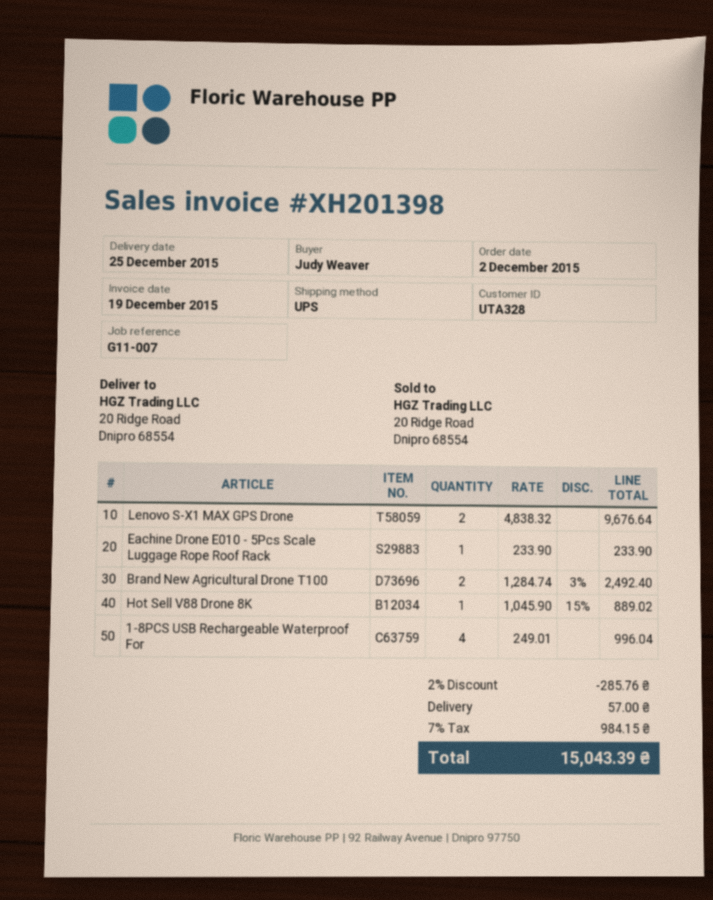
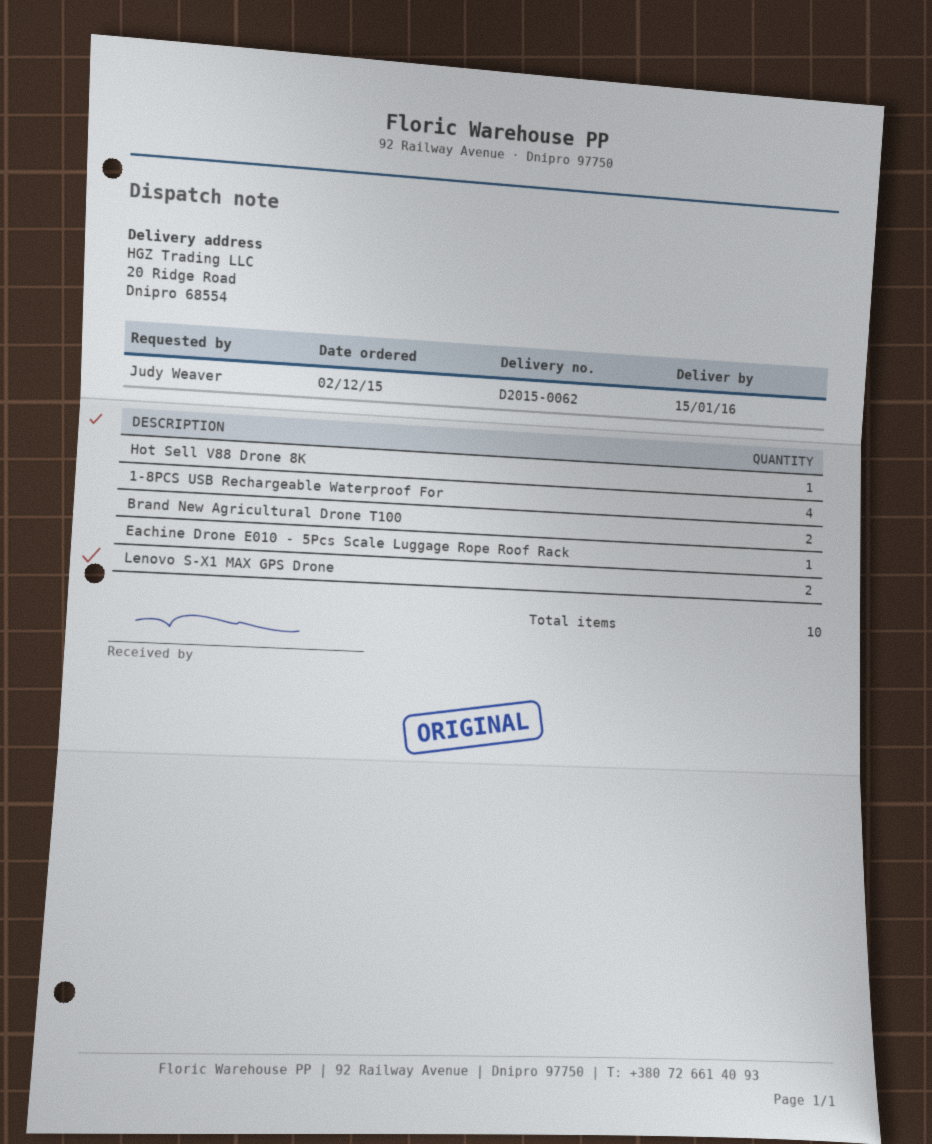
delivery date: 2015-12-25 -> 2016-01-15

